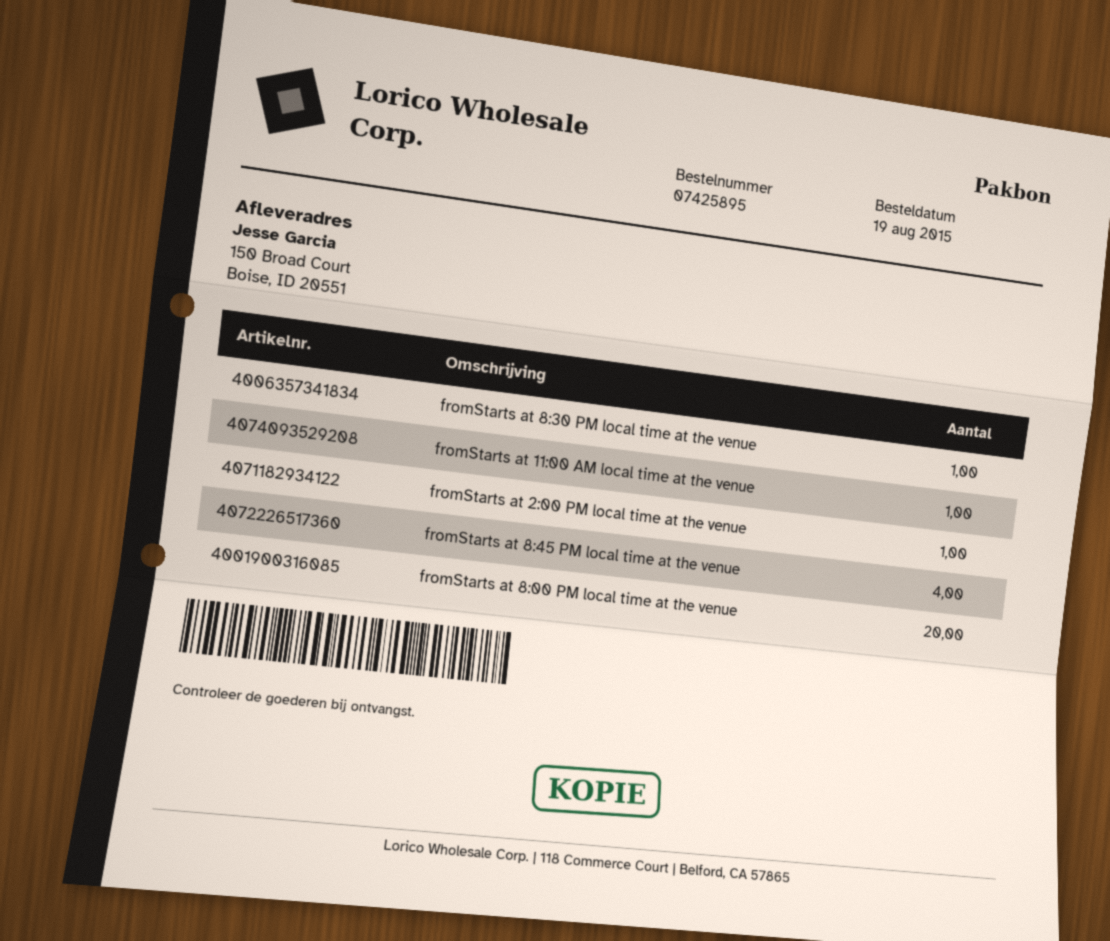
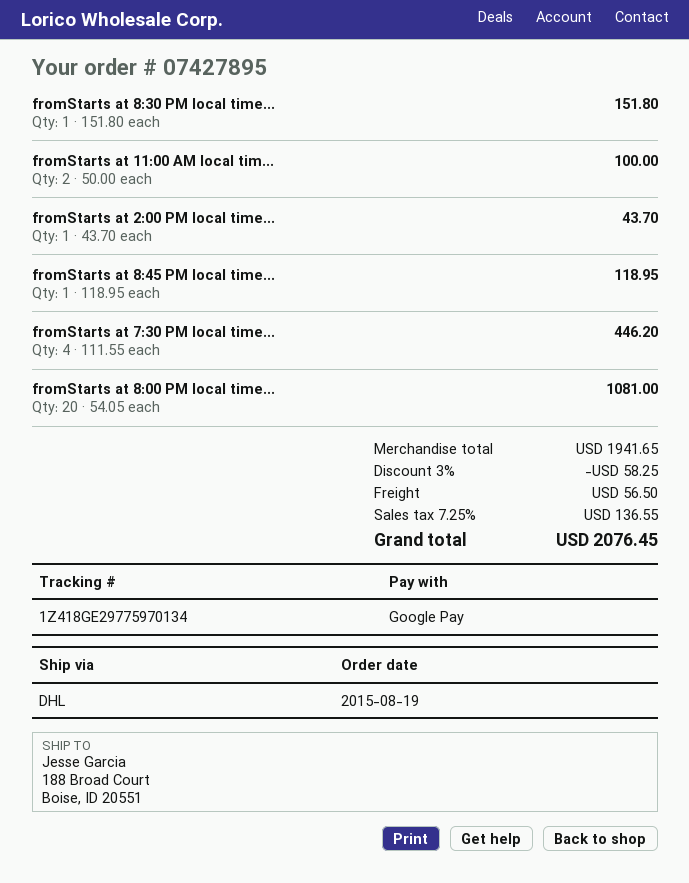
order number: 07425895 -> 07427895
ship to: 150 Broad Court, Boise, ID 20551 -> 188 Broad Court, Boise, ID 20551
fromStarts at 11:00 AM local time at the venue: 1 -> 2
fromStarts at 8:45 PM local time at the venue: 4 -> 1
fromStarts at 7:30 PM local time...: none -> 4

